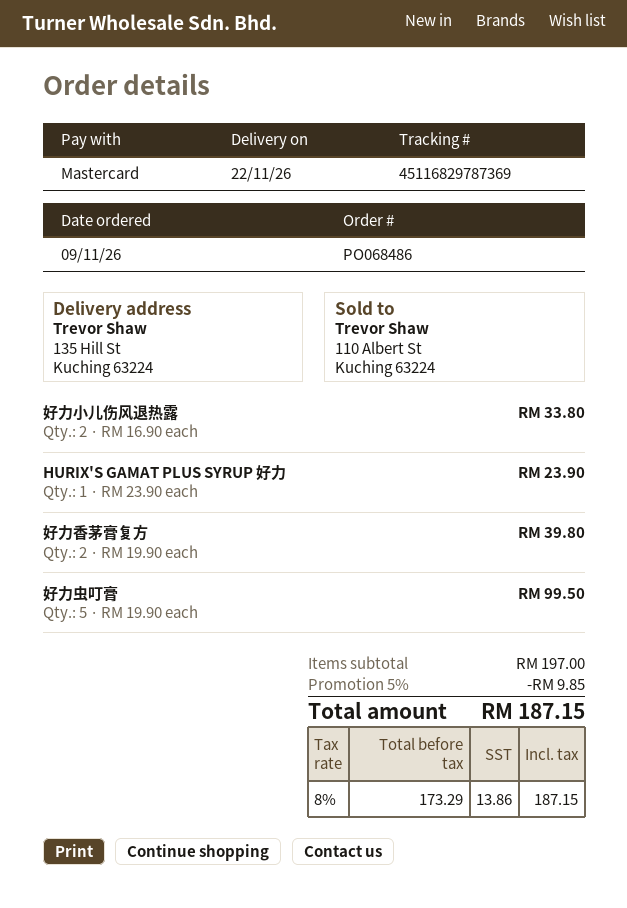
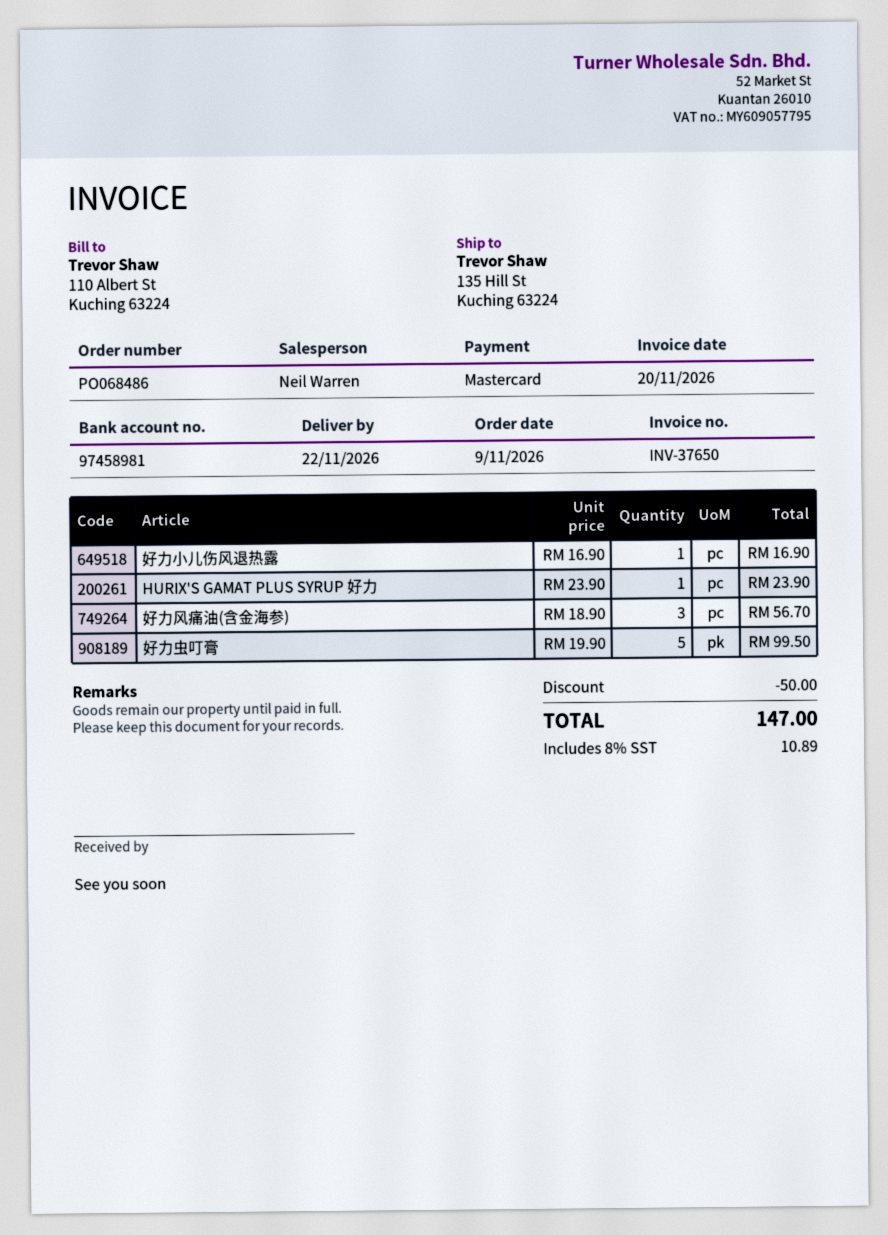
好力小儿伤风退热露: 2 x 16.90 = 33.80 -> 1 x 16.90 = 16.90
好力香茅膏复方: 2 x 19.90 = 39.80 -> none
好力风痛油(含金海参): none -> 3 x 18.90 = 56.70
discount: 9.85 -> 50.00
tax: 8% = 13.86 -> 8% = 10.89
total: 187.15 -> 147.00

